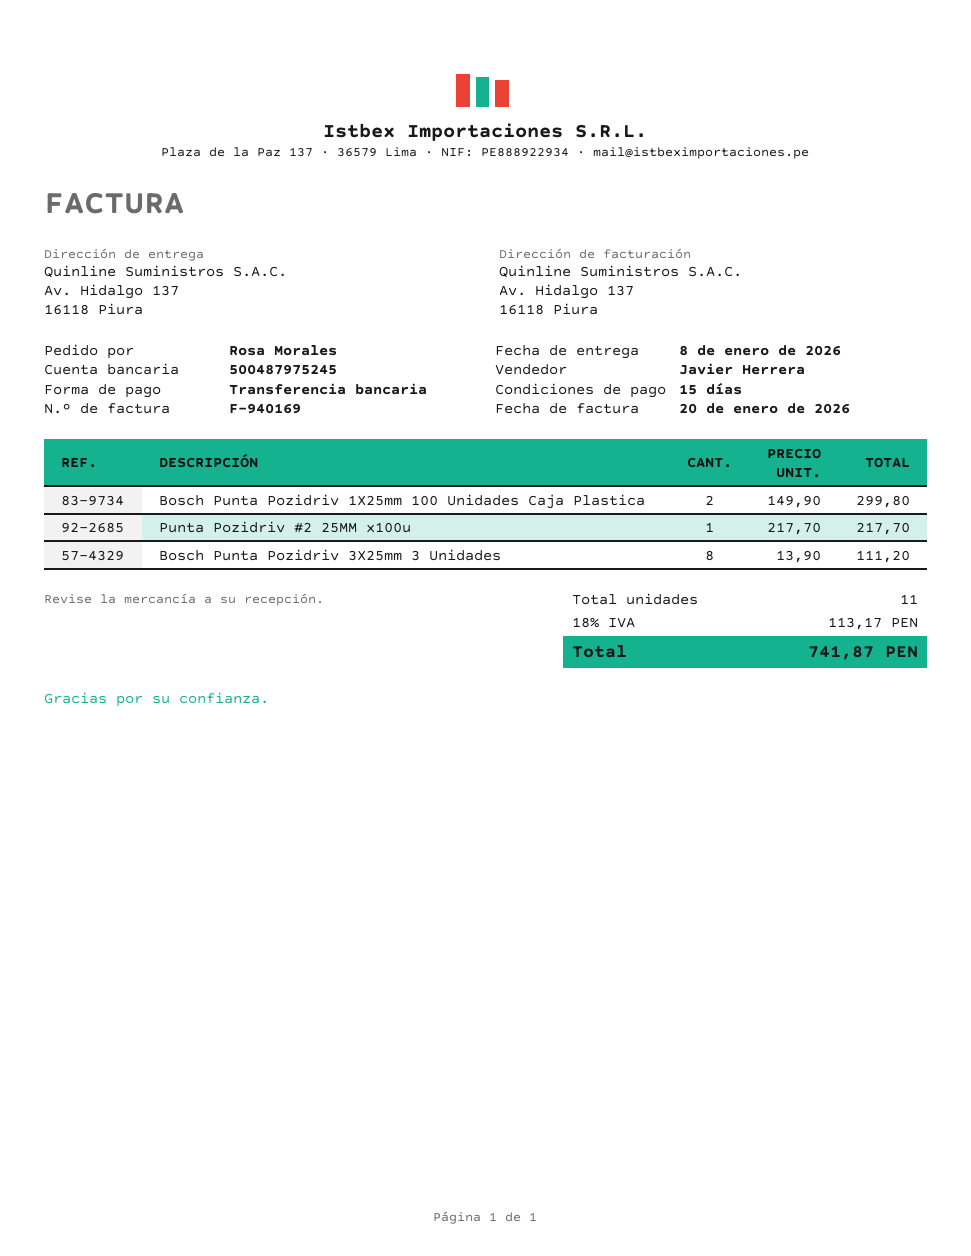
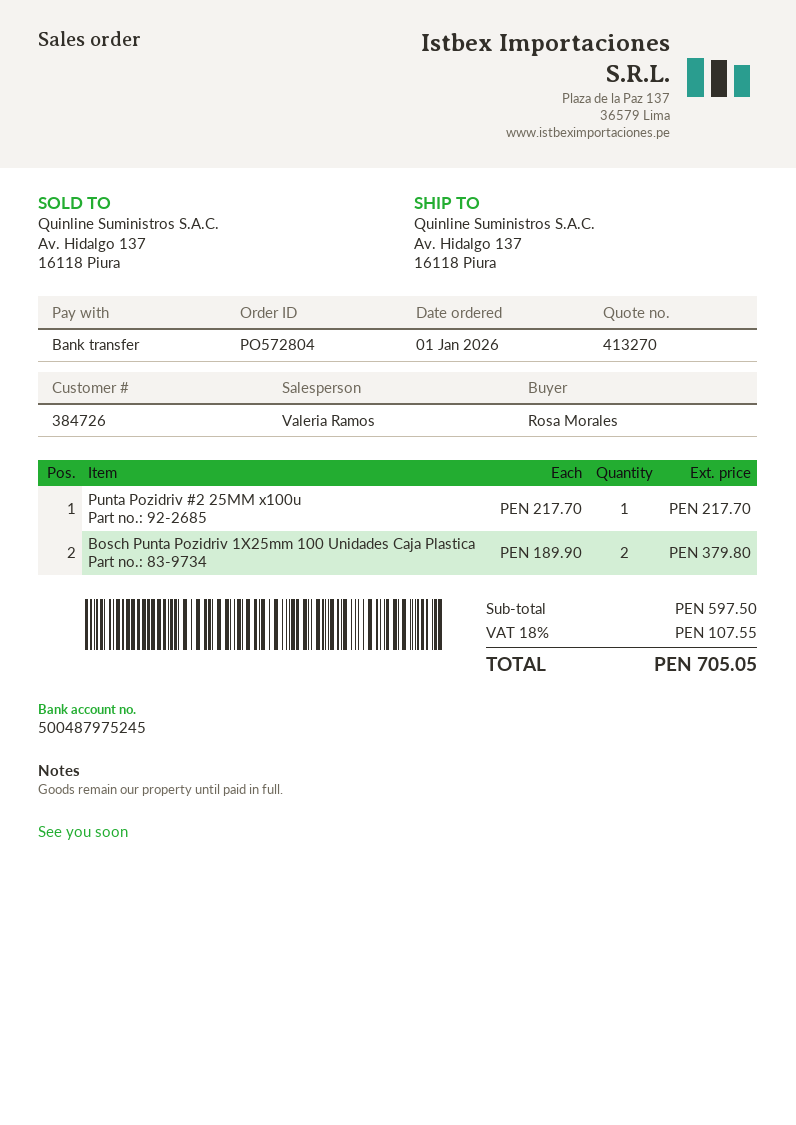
sales rep: Javier Herrera -> Valeria Ramos
Bosch Punta Pozidriv 1X25mm 100 Unidades Caja Plastica: 2 x 149.90 = 299.80 -> 2 x 189.90 = 379.80
Bosch Punta Pozidriv 3X25mm 3 Unidades: 8 x 13.90 = 111.20 -> none
tax: 18% = 113.17 -> 18% = 107.55
total: 741.87 -> 705.05

